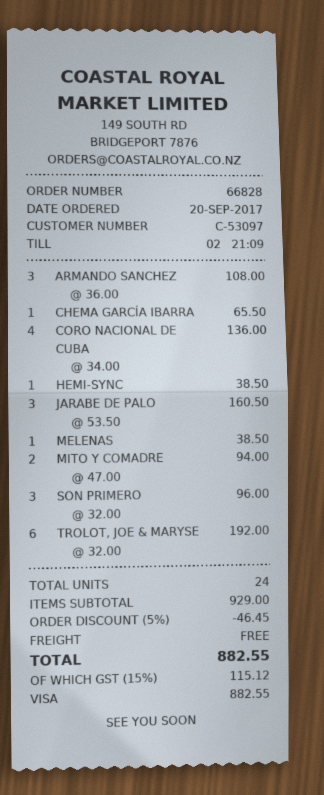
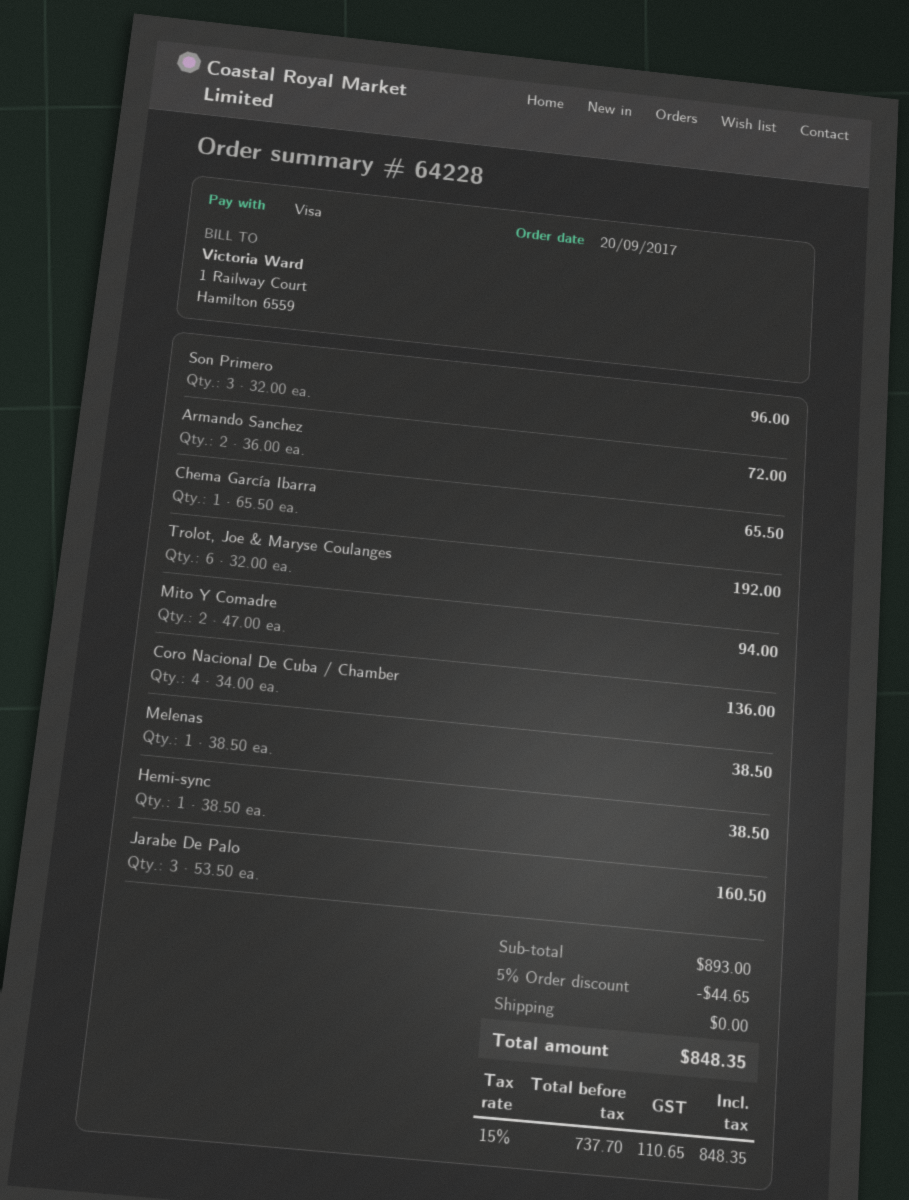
order number: 66828 -> 64228
ARMANDO SANCHEZ: 3 x 36.00 = 108.00 -> 2 x 36.00 = 72.00
subtotal: 929.00 -> 893.00
discount: 5% = 46.45 -> 5% = 44.65
tax: 15% = 115.12 -> 15% = 110.65
total: 882.55 -> 848.35

